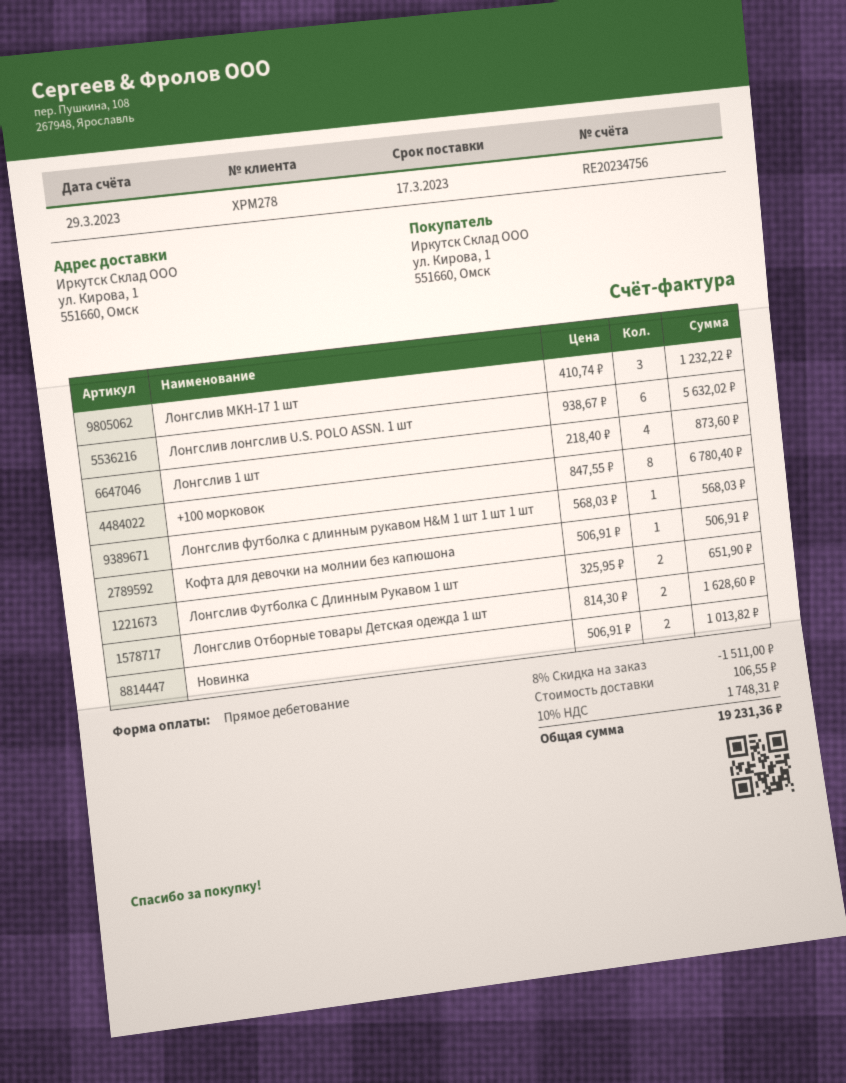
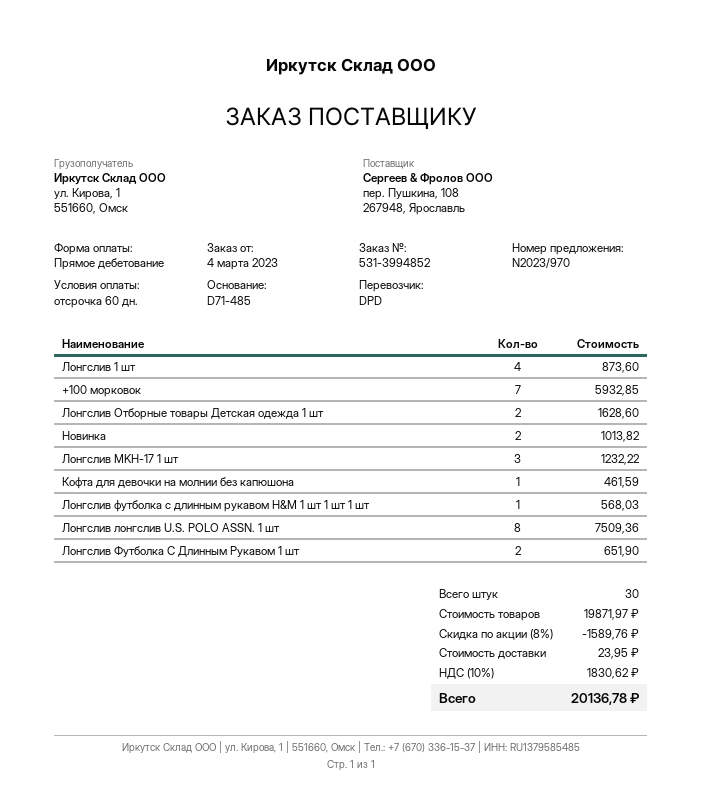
Лонгслив лонгслив U.S. POLO ASSN. 1 шт: 6 for 5632.02 -> 8 for 7509.36
+100 морковок: 8 for 6780.40 -> 7 for 5932.85
Кофта для девочки на молнии без капюшона: 1 for 506.91 -> 1 for 461.59
discount: 8% = 1511.00 -> 8% = 1589.76
shipping: 106.55 -> 23.95
tax: 10% = 1748.31 -> 10% = 1830.62
total: 19231.36 -> 20136.78

